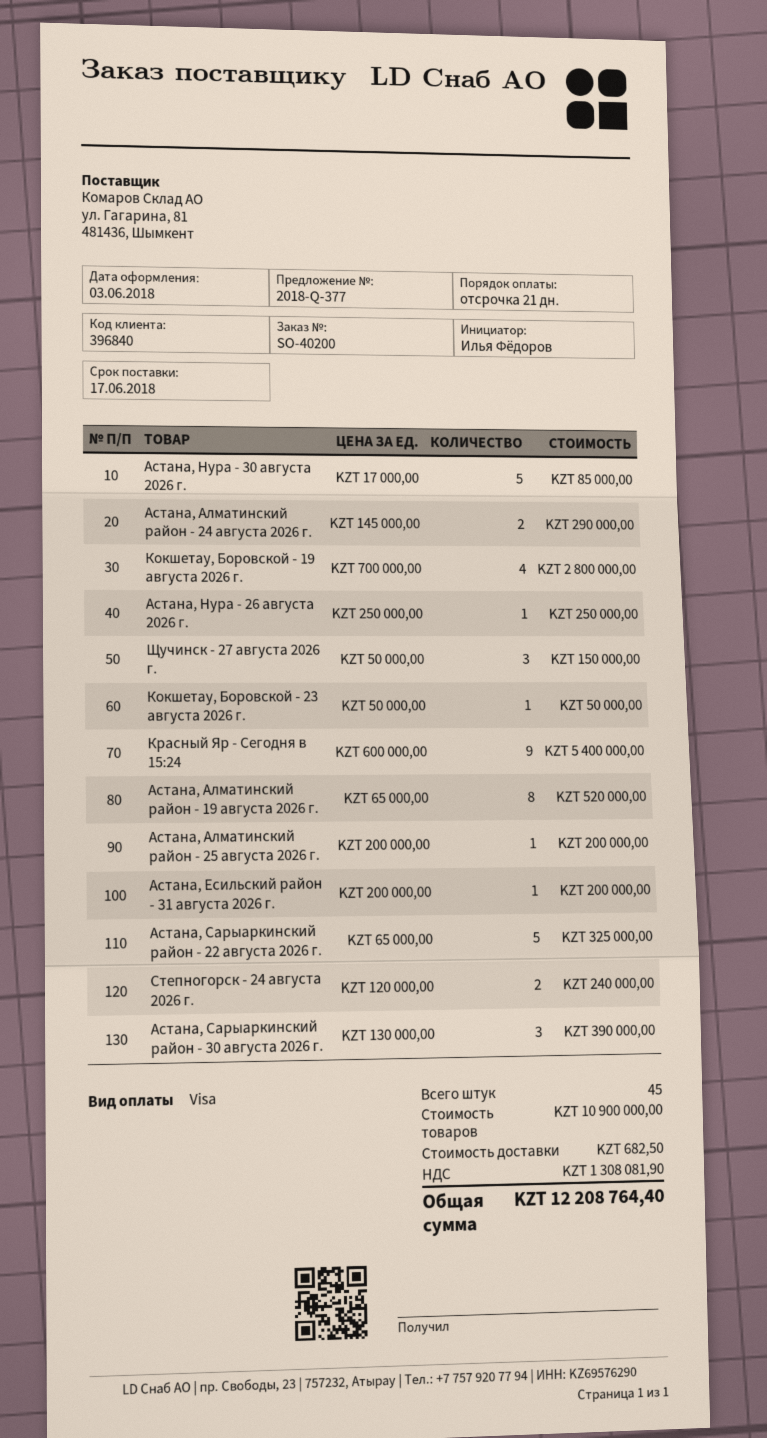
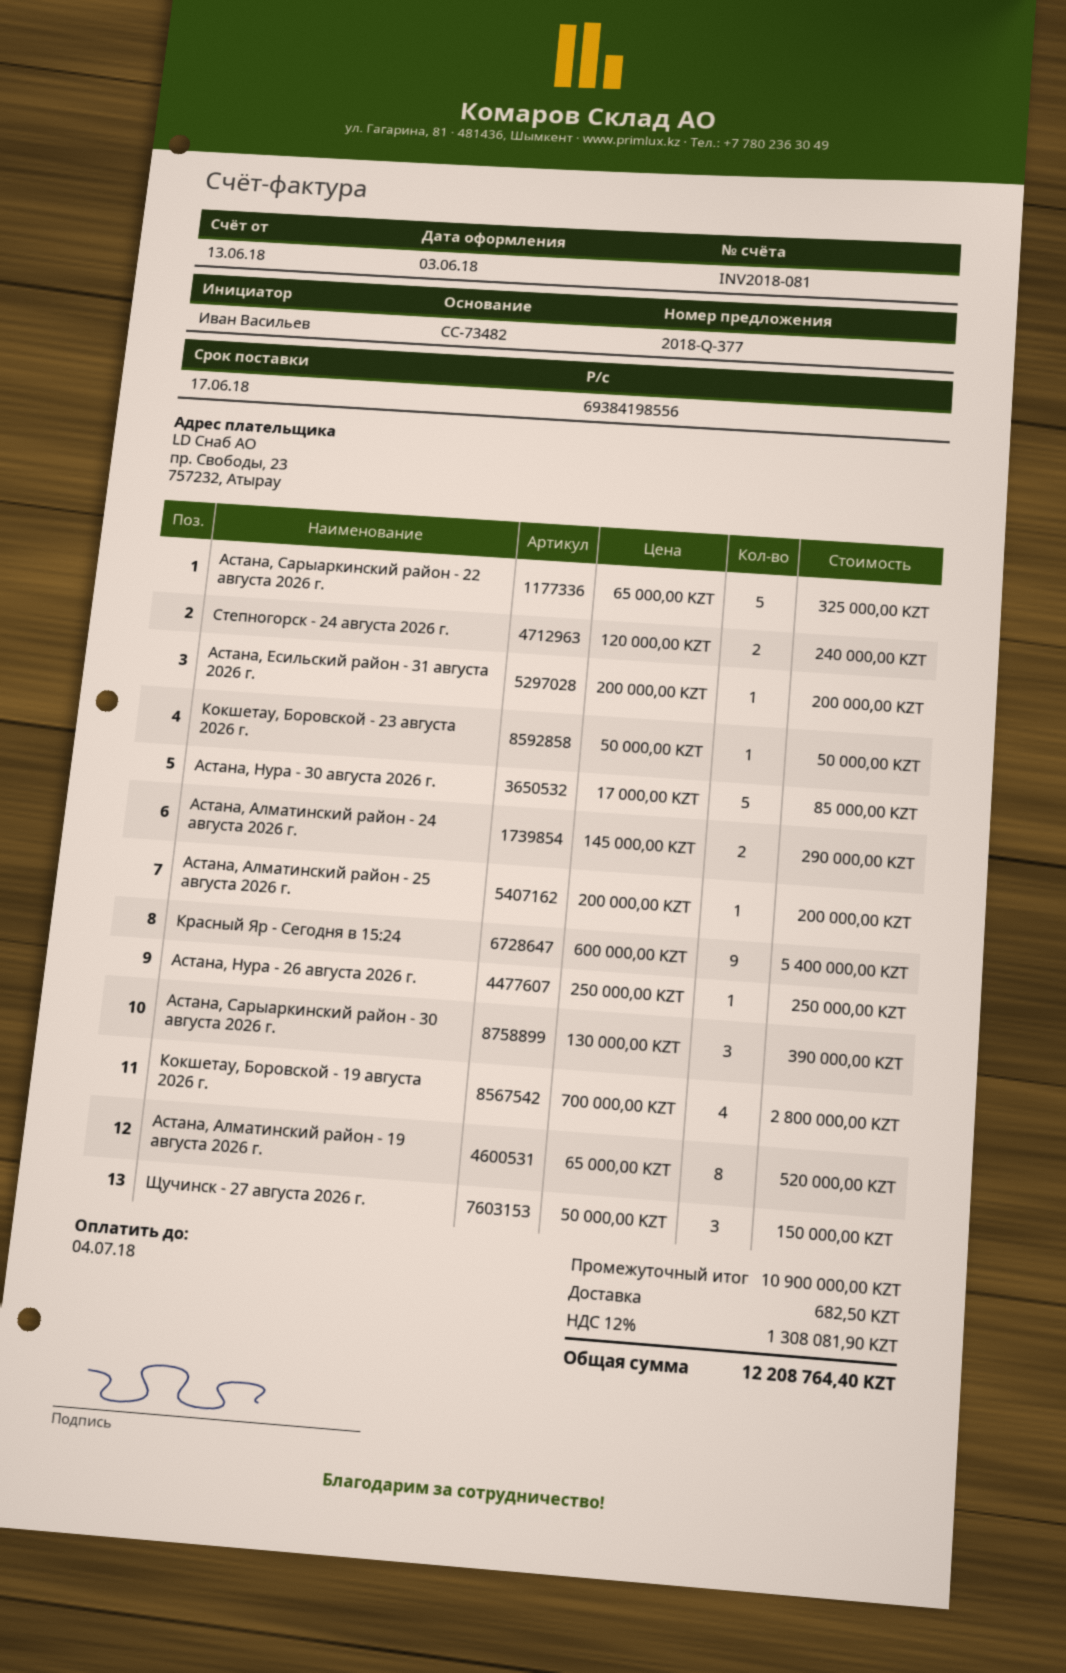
ordered by: Илья Фёдоров -> Иван Васильев

